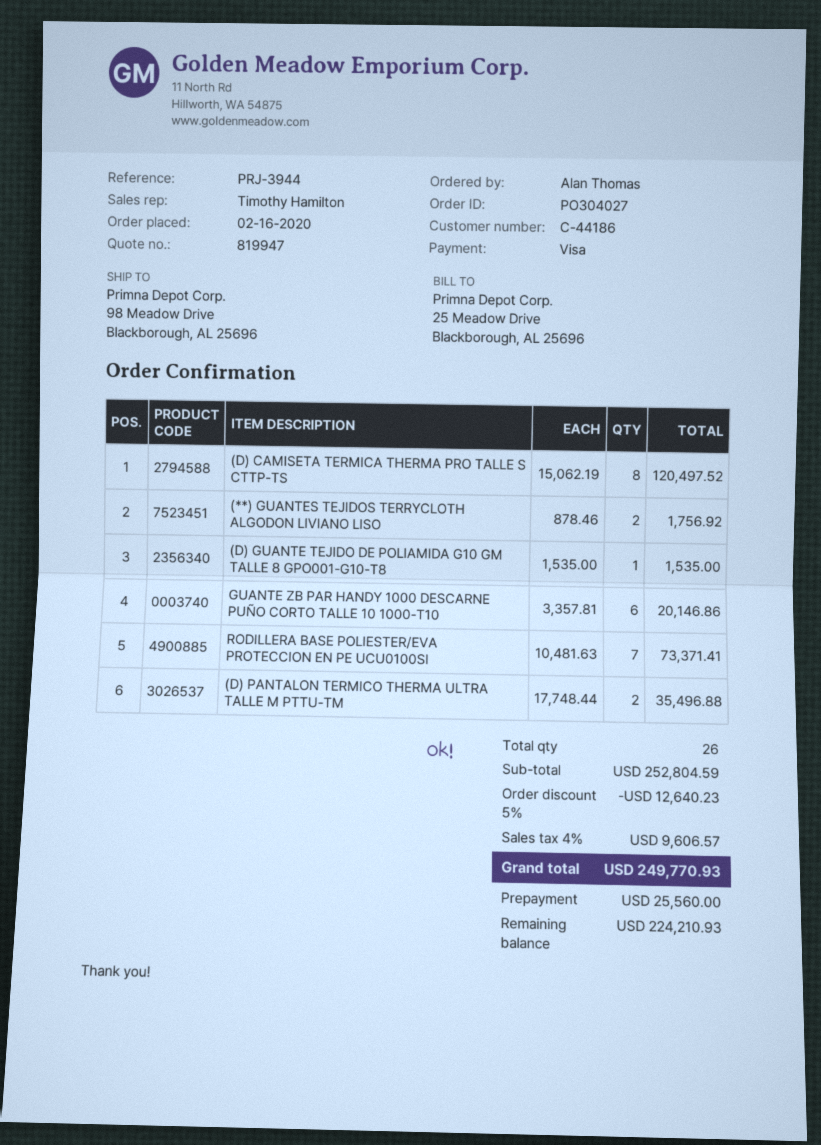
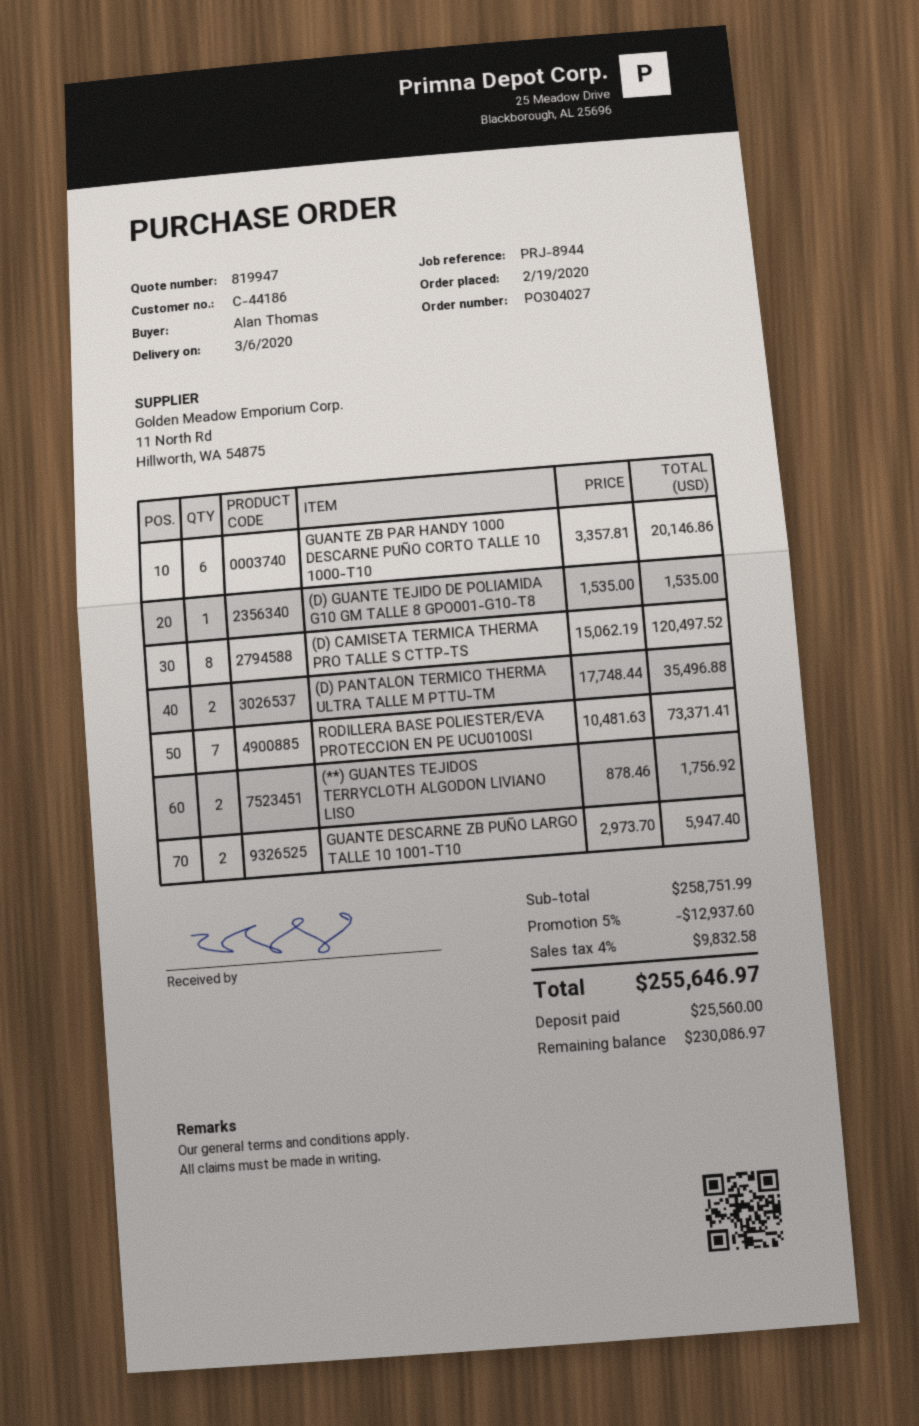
order date: 2020-02-16 -> 2020-02-19
reference: PRJ-3944 -> PRJ-8944
GUANTE DESCARNE ZB PUÑO LARGO TALLE 10 1001-T10: none -> 2 x 2973.70 = 5947.40
subtotal: 252804.59 -> 258751.99
discount: 5% = 12640.23 -> 5% = 12937.60
tax: 4% = 9606.57 -> 4% = 9832.58
total: 249770.93 -> 255646.97
balance: 224210.93 -> 230086.97

